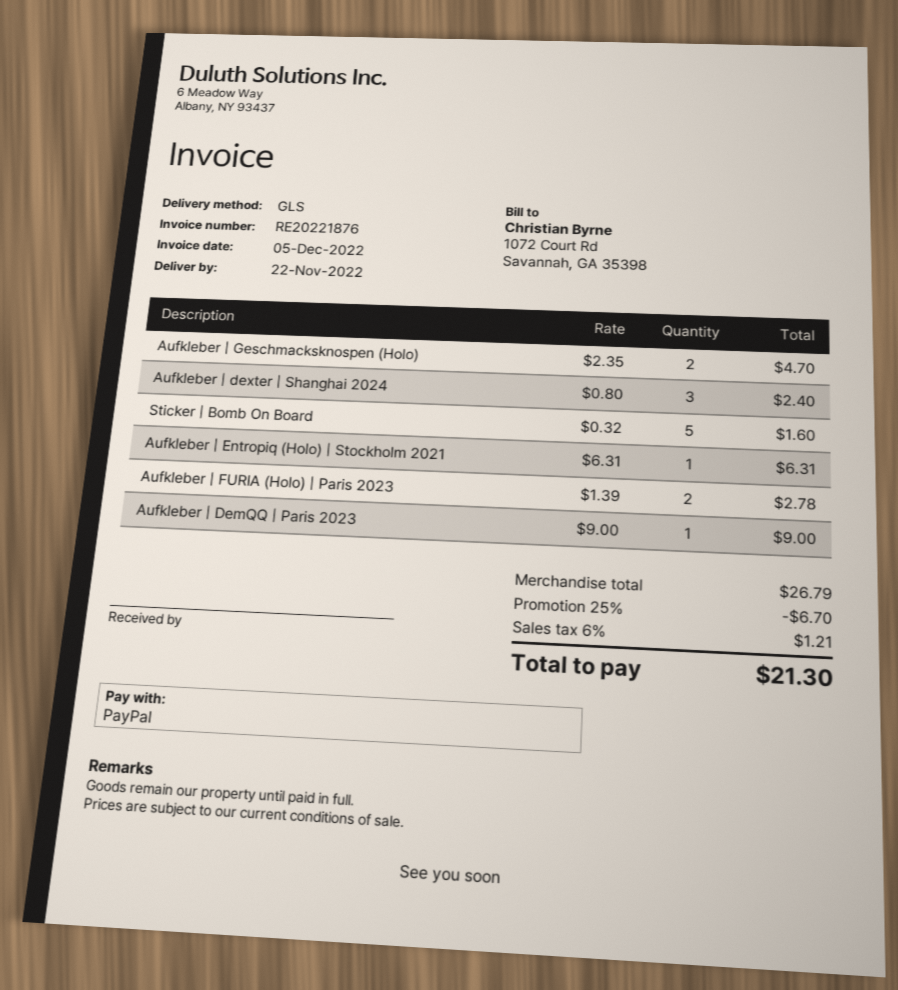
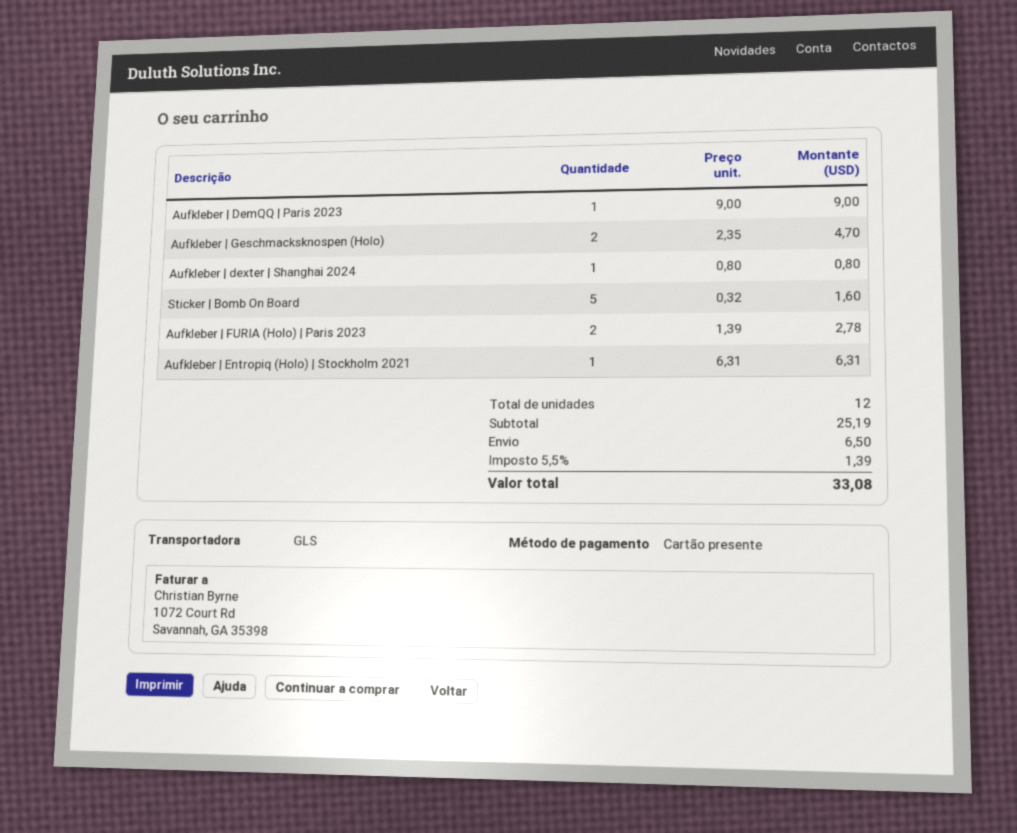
payment method: PayPal -> gift card
Aufkleber | dexter | Shanghai 2024: 3 x 0.80 = 2.40 -> 1 x 0.80 = 0.80
subtotal: 26.79 -> 25.19
discount: 25% = 6.70 -> none
shipping: none -> 6.50
tax: 6% = 1.21 -> 5.5% = 1.39
total: 21.30 -> 33.08

